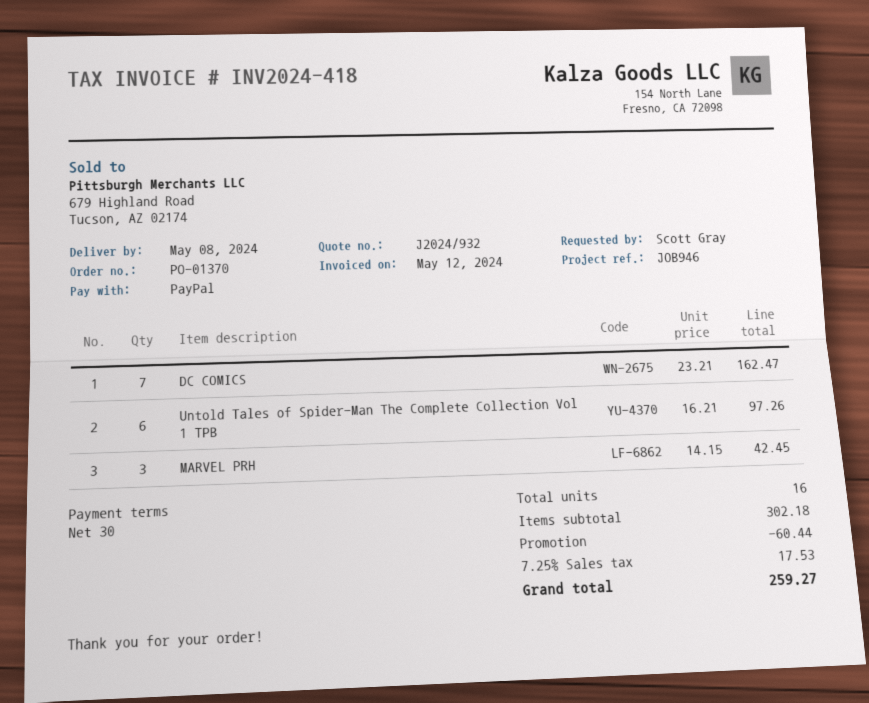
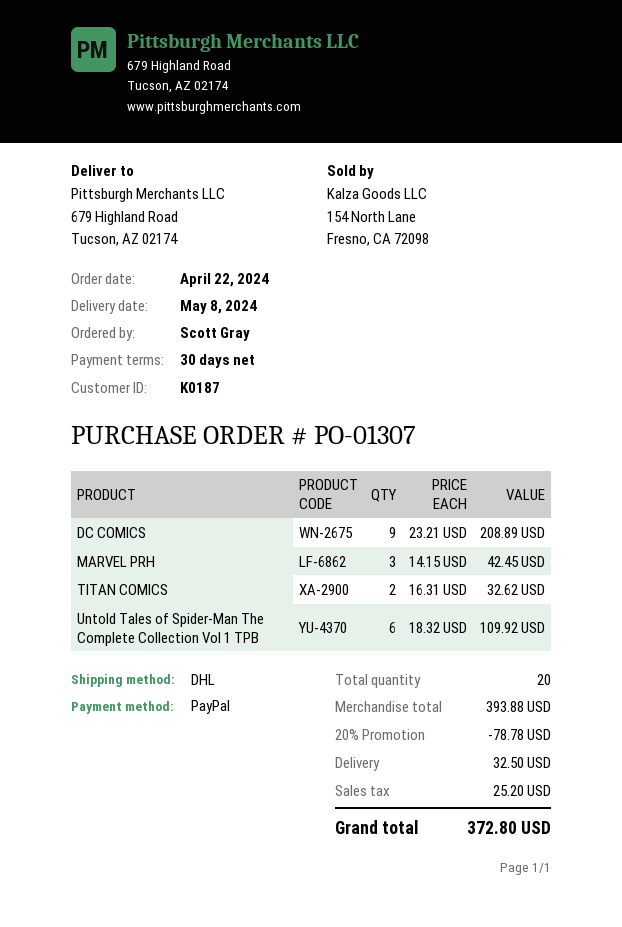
order number: PO-01370 -> PO-01307
DC COMICS: 7 x 23.21 = 162.47 -> 9 x 23.21 = 208.89
Untold Tales of Spider-Man The Complete Collection Vol 1 TPB: 6 x 16.21 = 97.26 -> 6 x 18.32 = 109.92
TITAN COMICS: none -> 2 x 16.31 = 32.62
total quantity: 16 -> 20
subtotal: 302.18 -> 393.88
discount: 60.44 -> 78.78
shipping: none -> 32.50
tax: 17.53 -> 25.20
total: 259.27 -> 372.80

